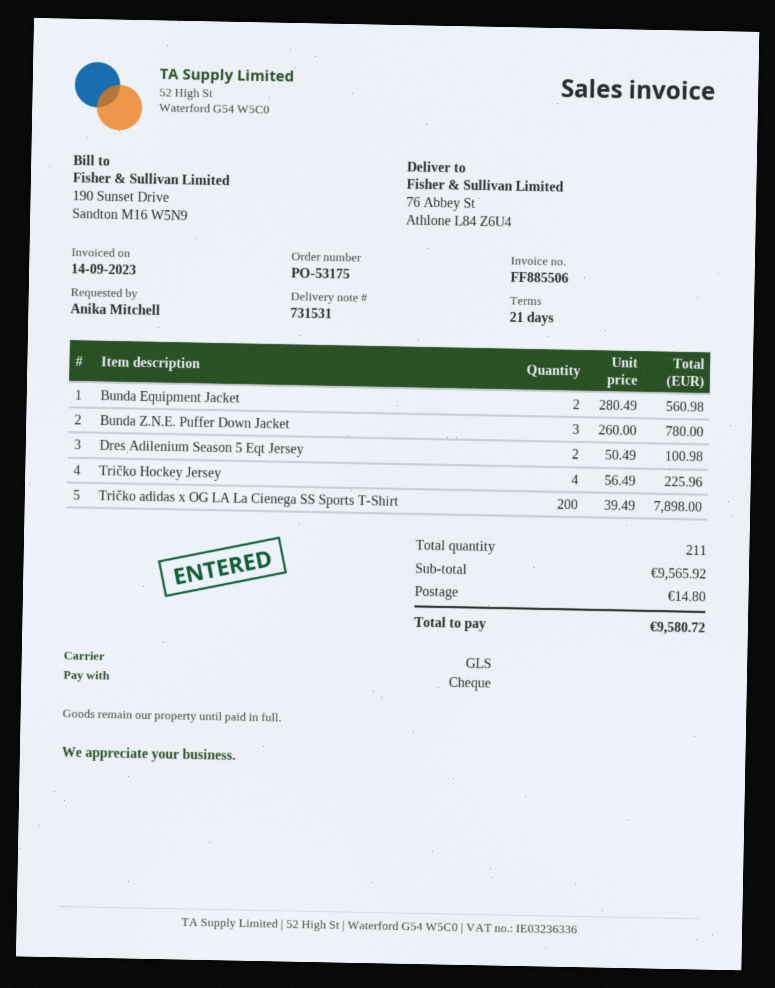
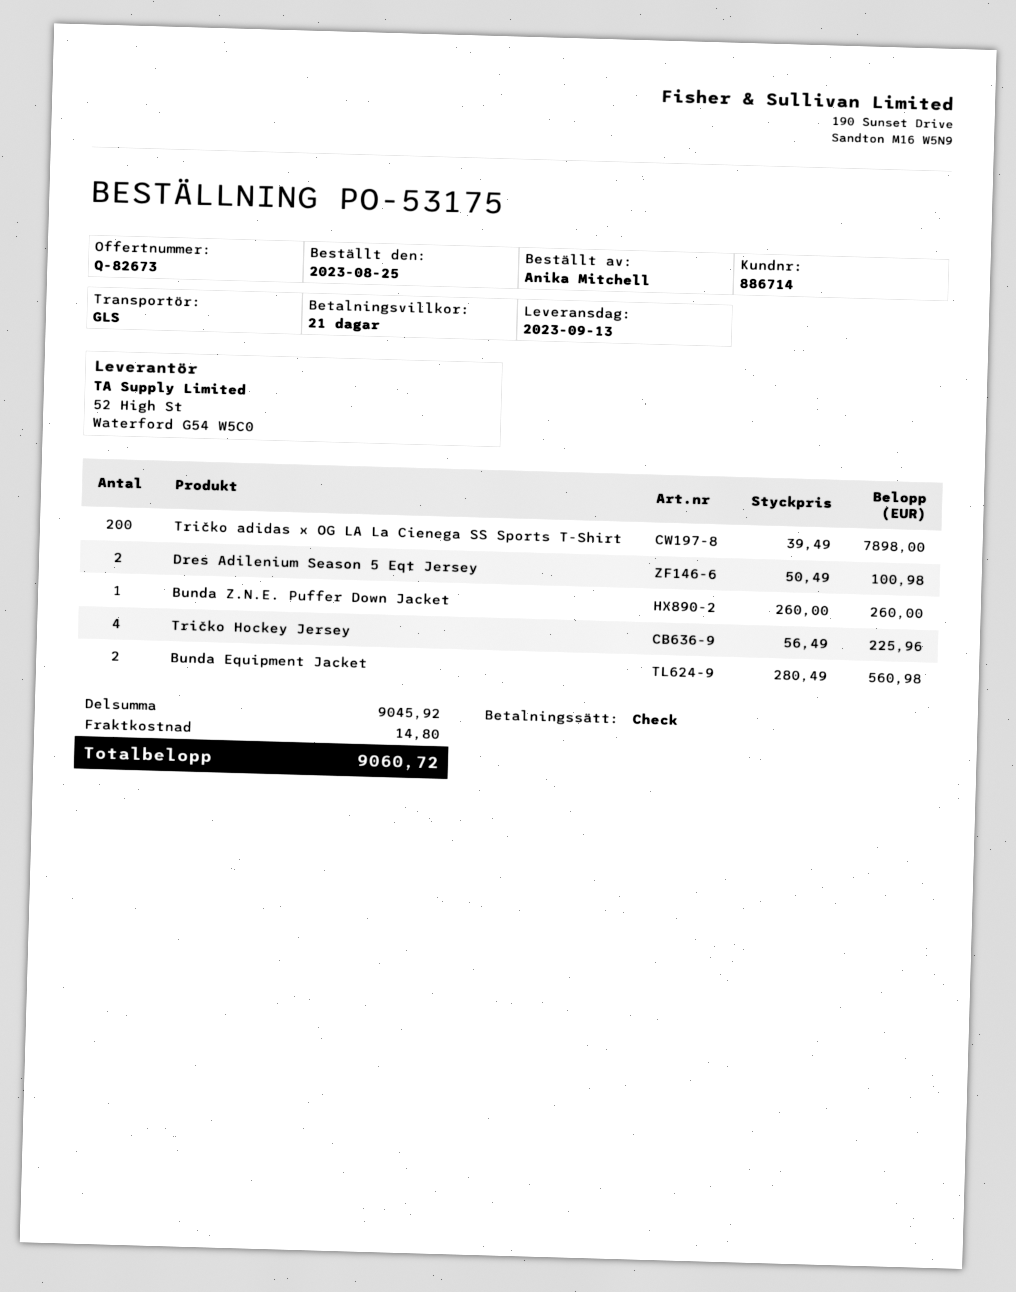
Bunda Z.N.E. Puffer Down Jacket: 3 x 260.00 = 780.00 -> 1 x 260.00 = 260.00
subtotal: 9565.92 -> 9045.92
total: 9580.72 -> 9060.72

